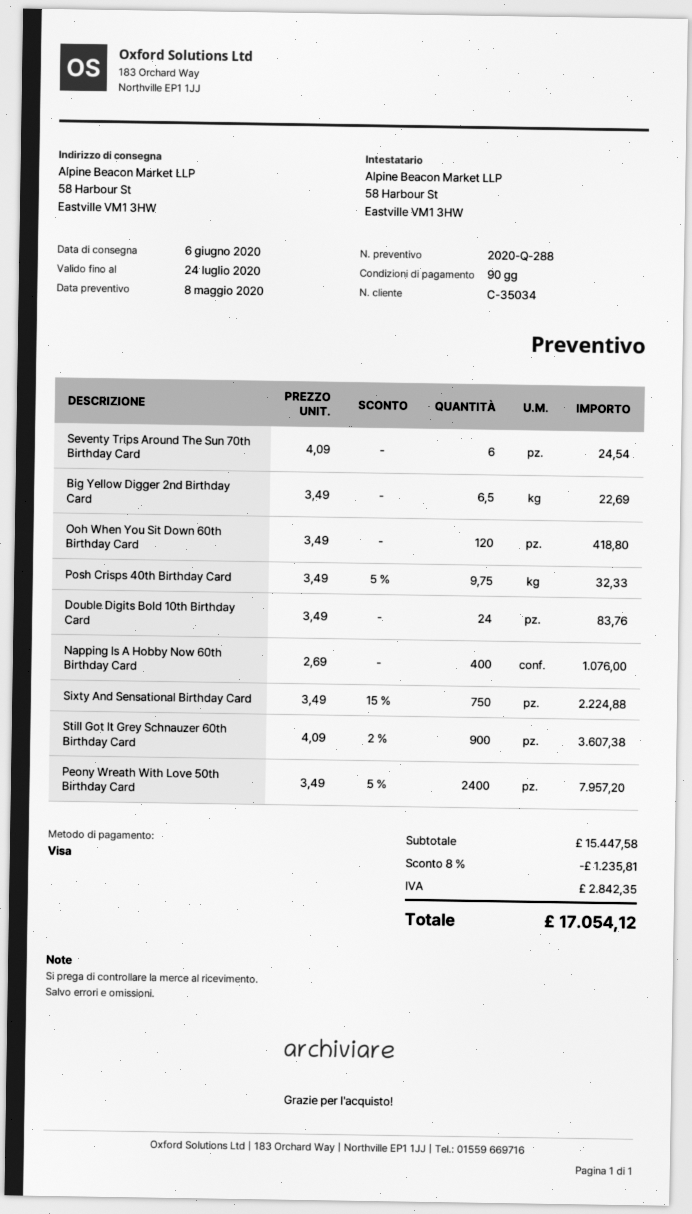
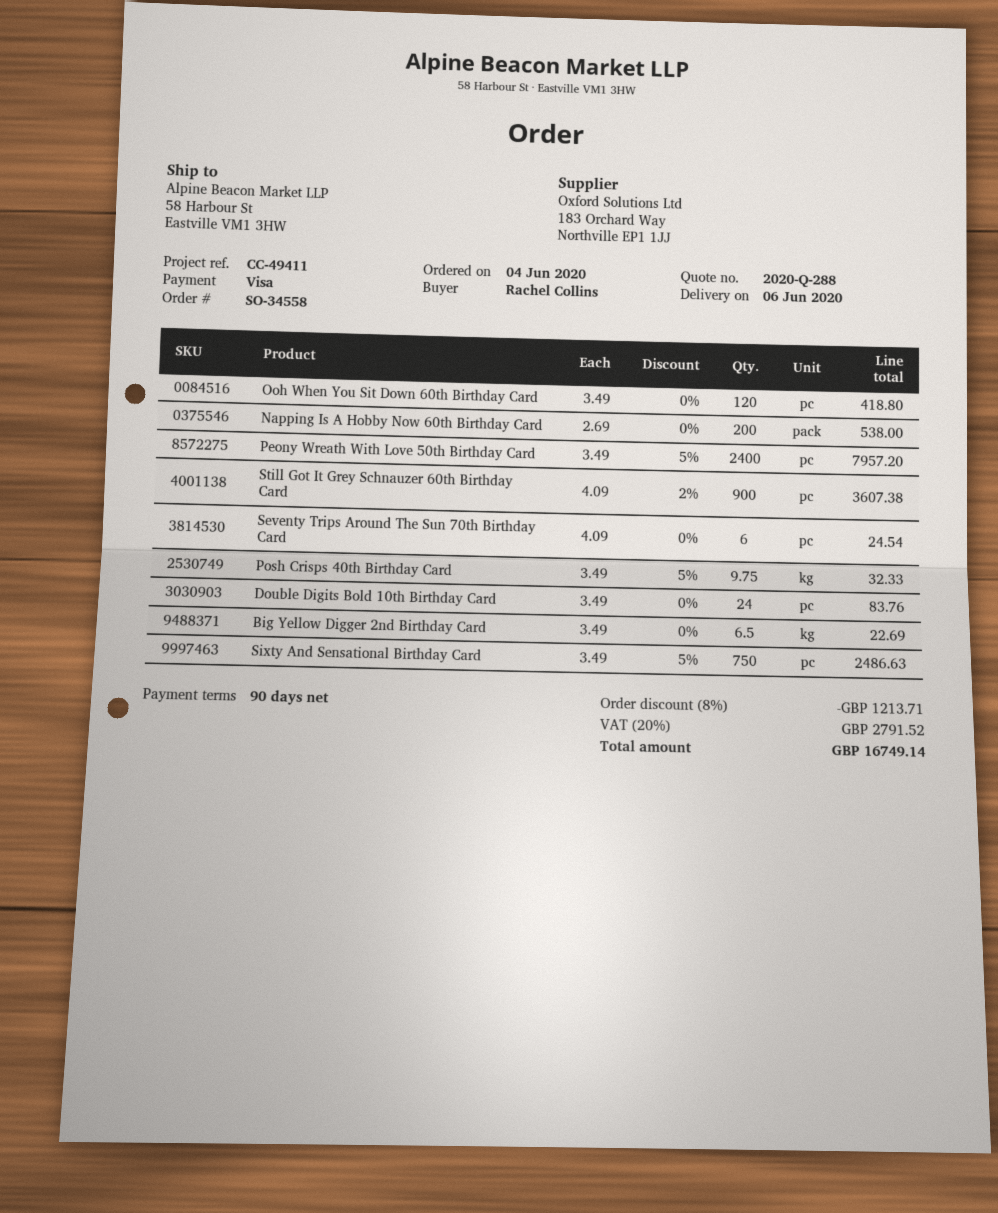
Napping Is A Hobby Now 60th Birthday Card: 400 x 2.69 = 1076.00 -> 200 x 2.69 = 538.00
Sixty And Sensational Birthday Card: 750 x 3.49 - 15% = 2224.88 -> 750 x 3.49 - 5% = 2486.63
discount: 8% = 1235.81 -> 8% = 1213.71
tax: 2842.35 -> 2791.52
total: 17054.12 -> 16749.14

